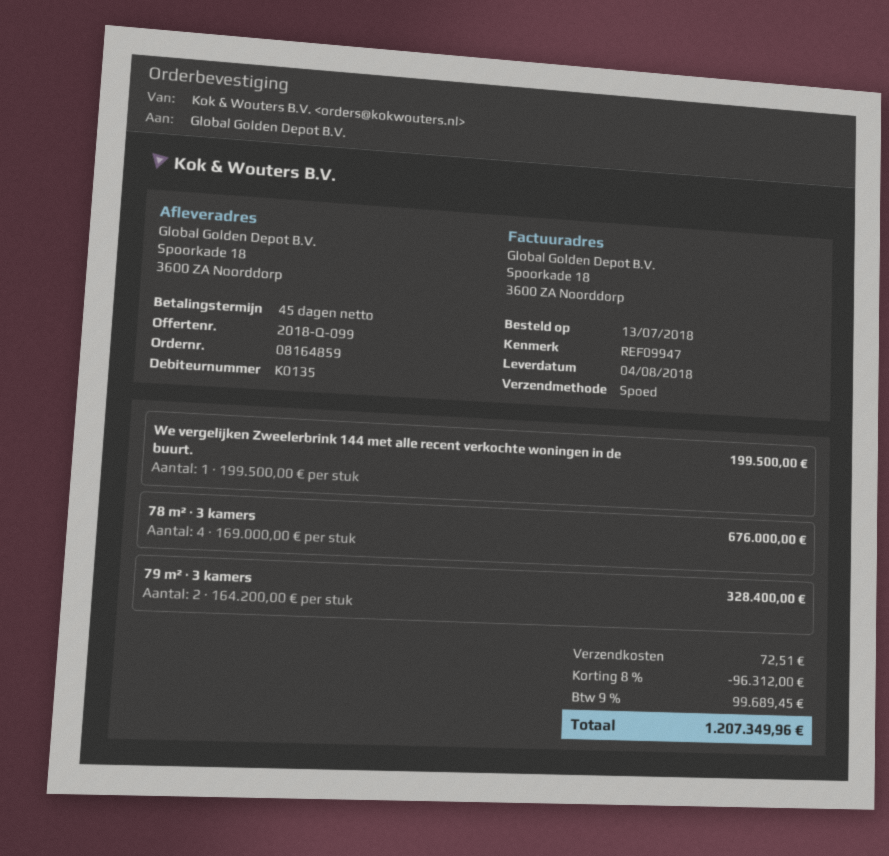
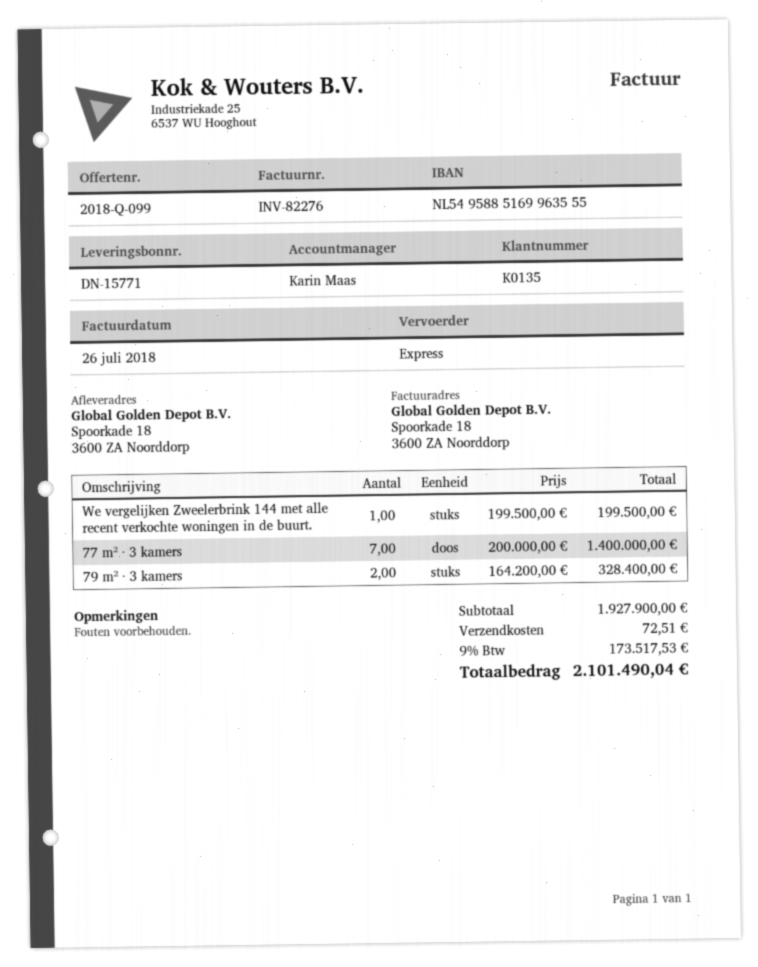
78 m² · 3 kamers: 4 x 169000.00 = 676000.00 -> none
77 m² · 3 kamers: none -> 7 x 200000.00 = 1400000.00
discount: 8% = 96312.00 -> none
tax: 9% = 99689.45 -> 9% = 173517.53
total: 1207349.96 -> 2101490.04

